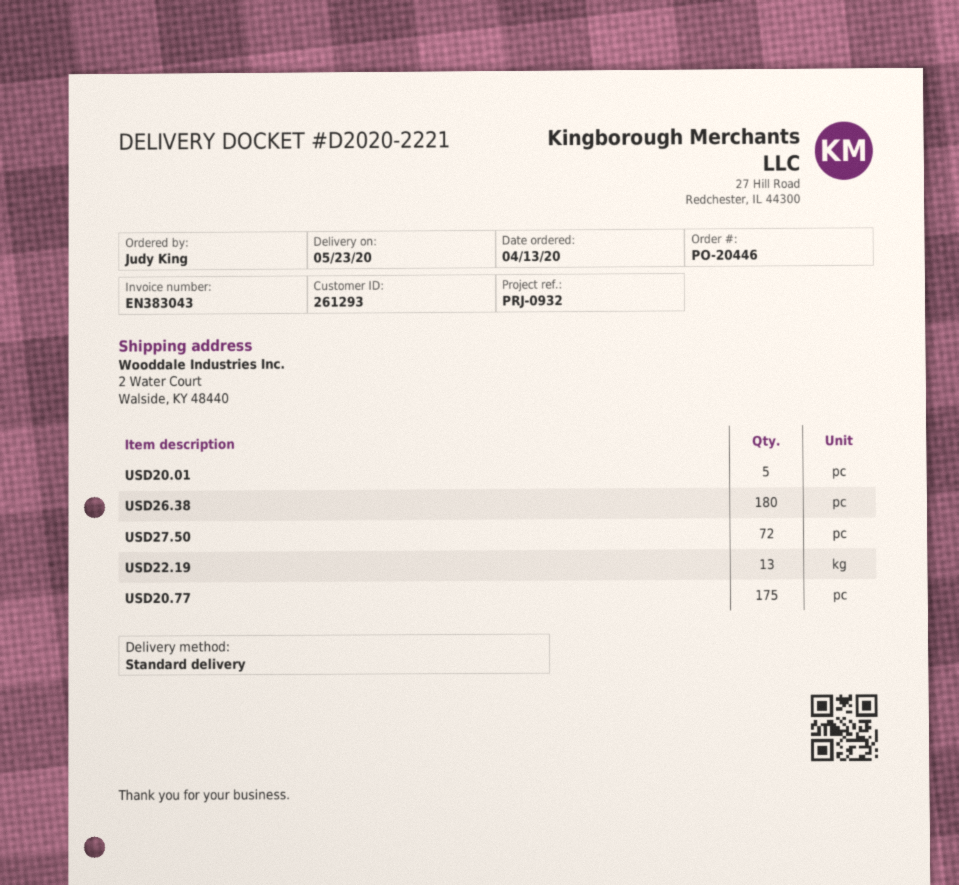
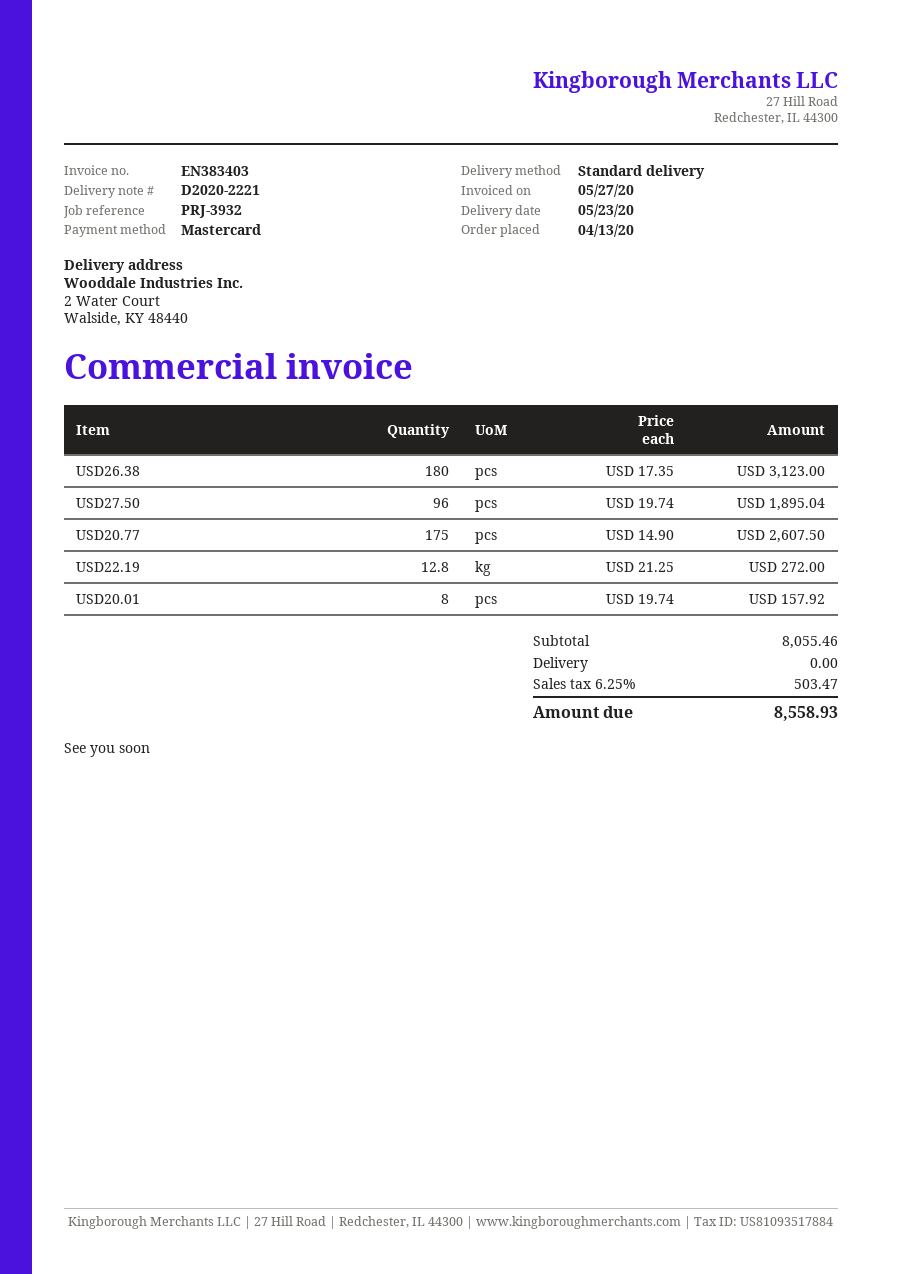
invoice number: EN383043 -> EN383403
reference: PRJ-0932 -> PRJ-3932
USD20.01: 5 -> 8
USD27.50: 72 -> 96
USD22.19: 13 -> 12.8

